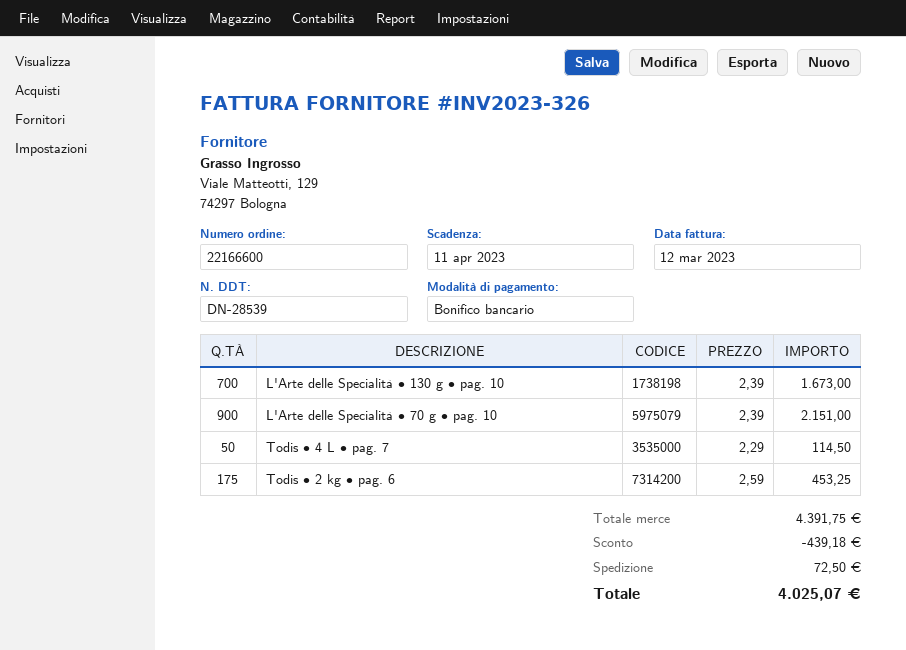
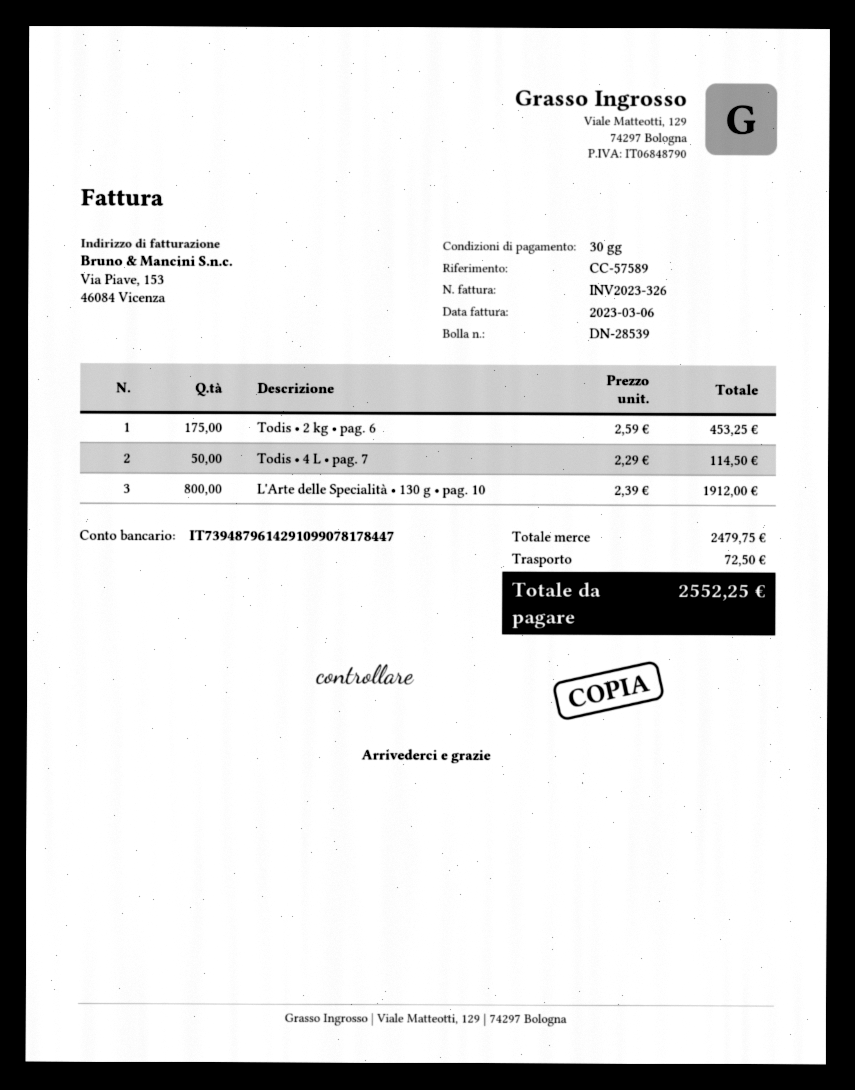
invoice date: 2023-03-12 -> 2023-03-06
L'Arte delle Specialità • 130 g • pag. 10: 700 x 2.39 = 1673.00 -> 800 x 2.39 = 1912.00
L'Arte delle Specialità • 70 g • pag. 10: 900 x 2.39 = 2151.00 -> none
subtotal: 4391.75 -> 2479.75
discount: 439.18 -> none
total: 4025.07 -> 2552.25

